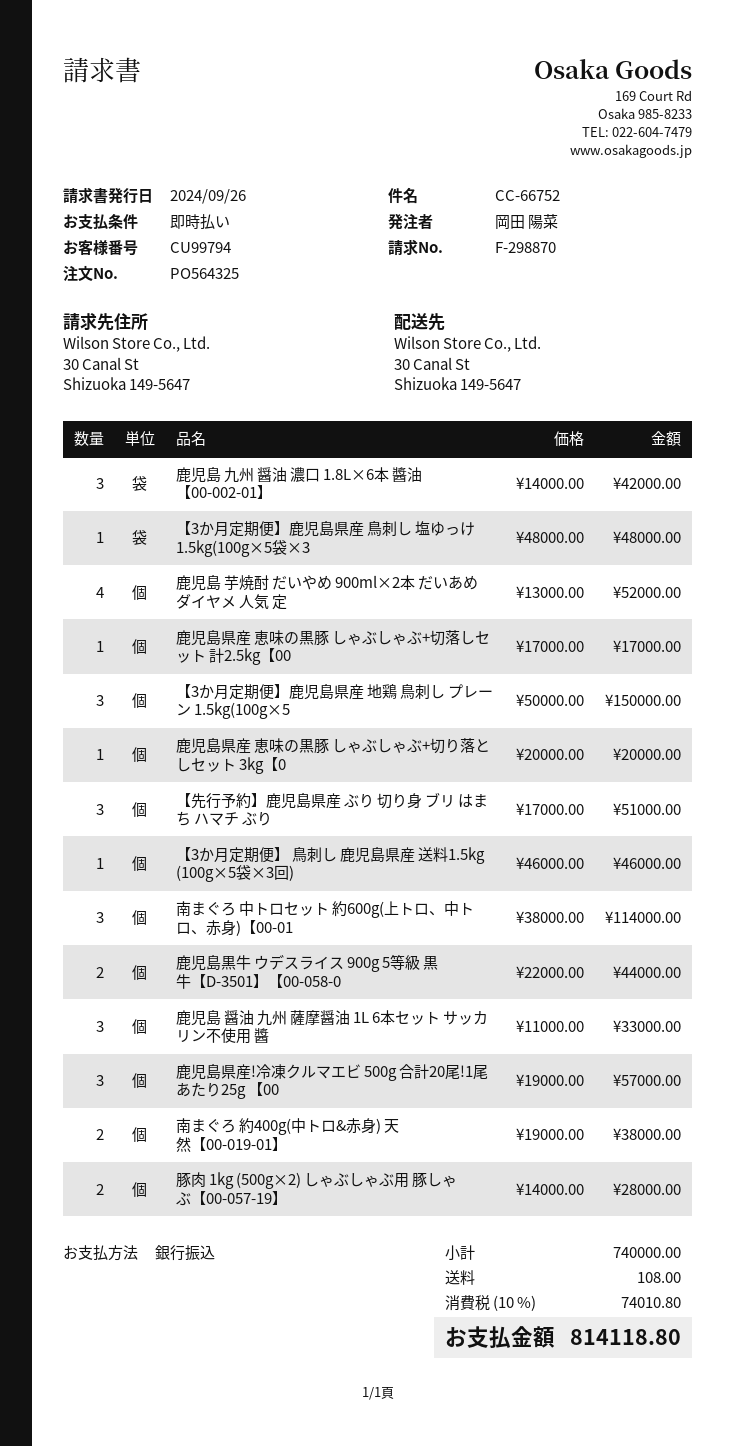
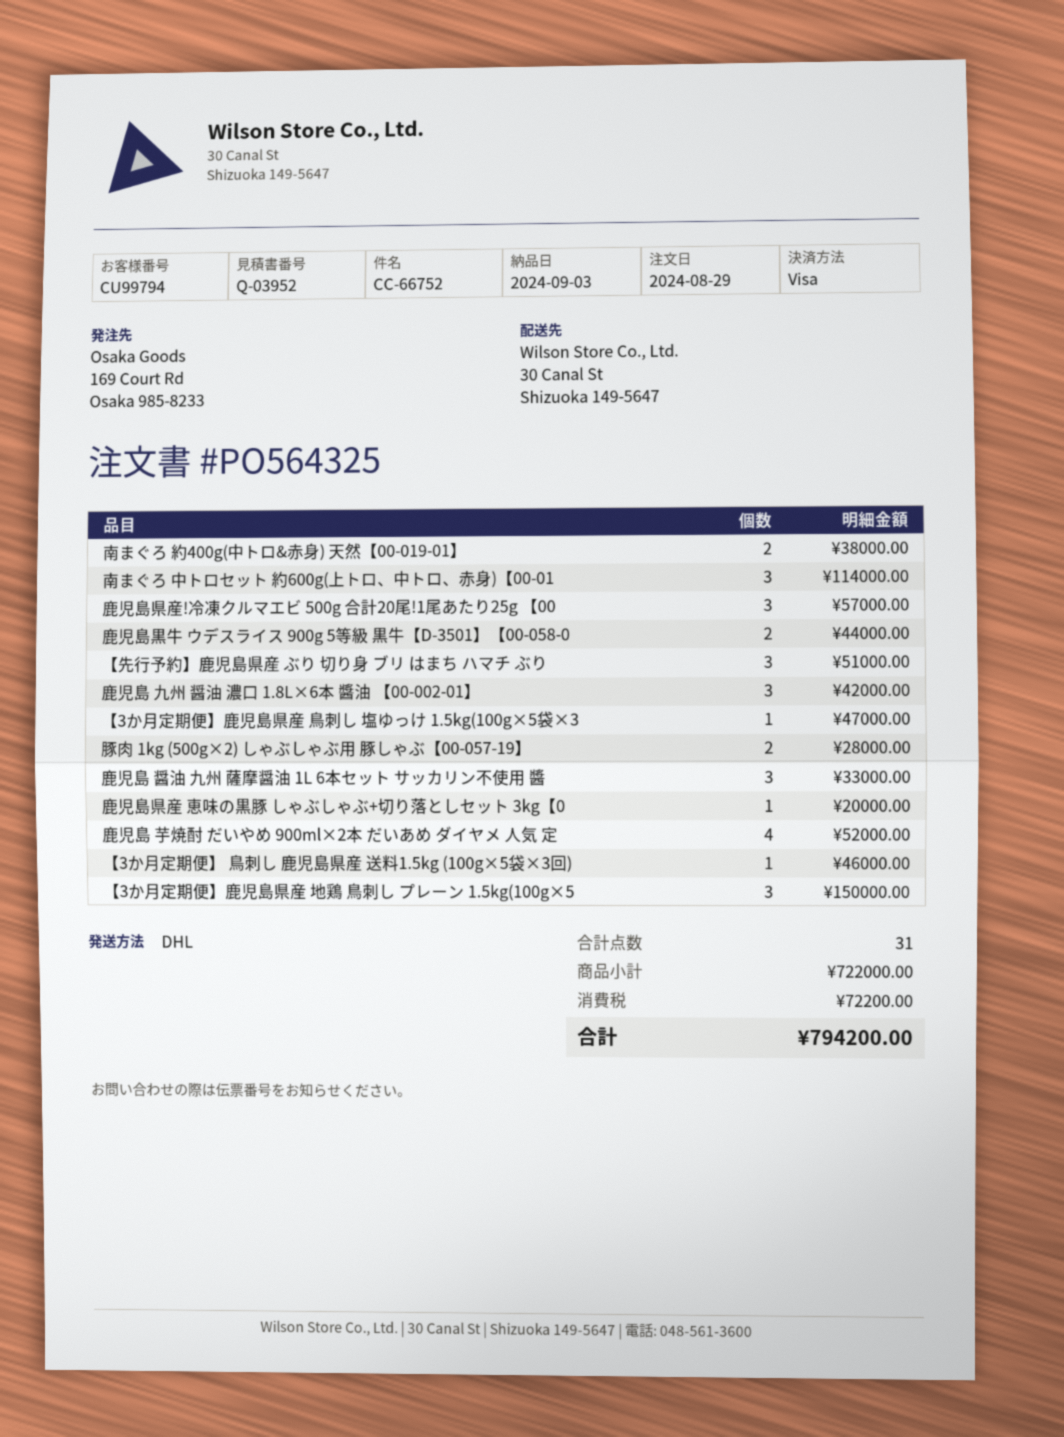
payment method: bank transfer -> Visa
【3か月定期便】鹿児島県産 鳥刺し 塩ゆっけ 1.5kg(100g×5袋×3: 1 for 48000.00 -> 1 for 47000.00
鹿児島県産 恵味の黒豚 しゃぶしゃぶ+切落しセット 計2.5kg【00: 1 for 17000.00 -> none
subtotal: 740000.00 -> 722000.00
shipping: 108.00 -> none
tax: 74010.80 -> 72200.00
total: 814118.80 -> 794200.00

